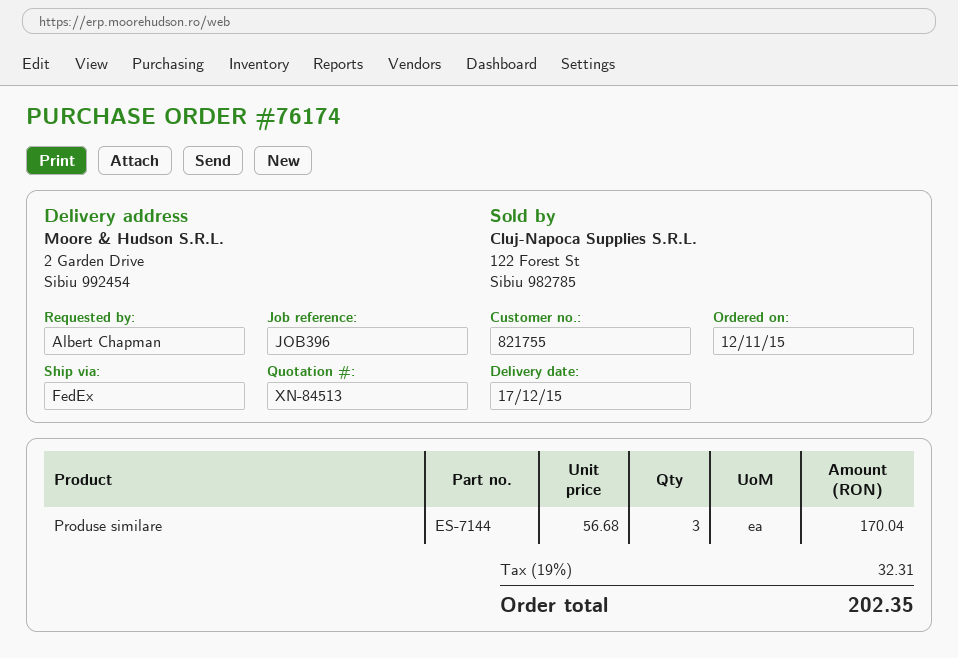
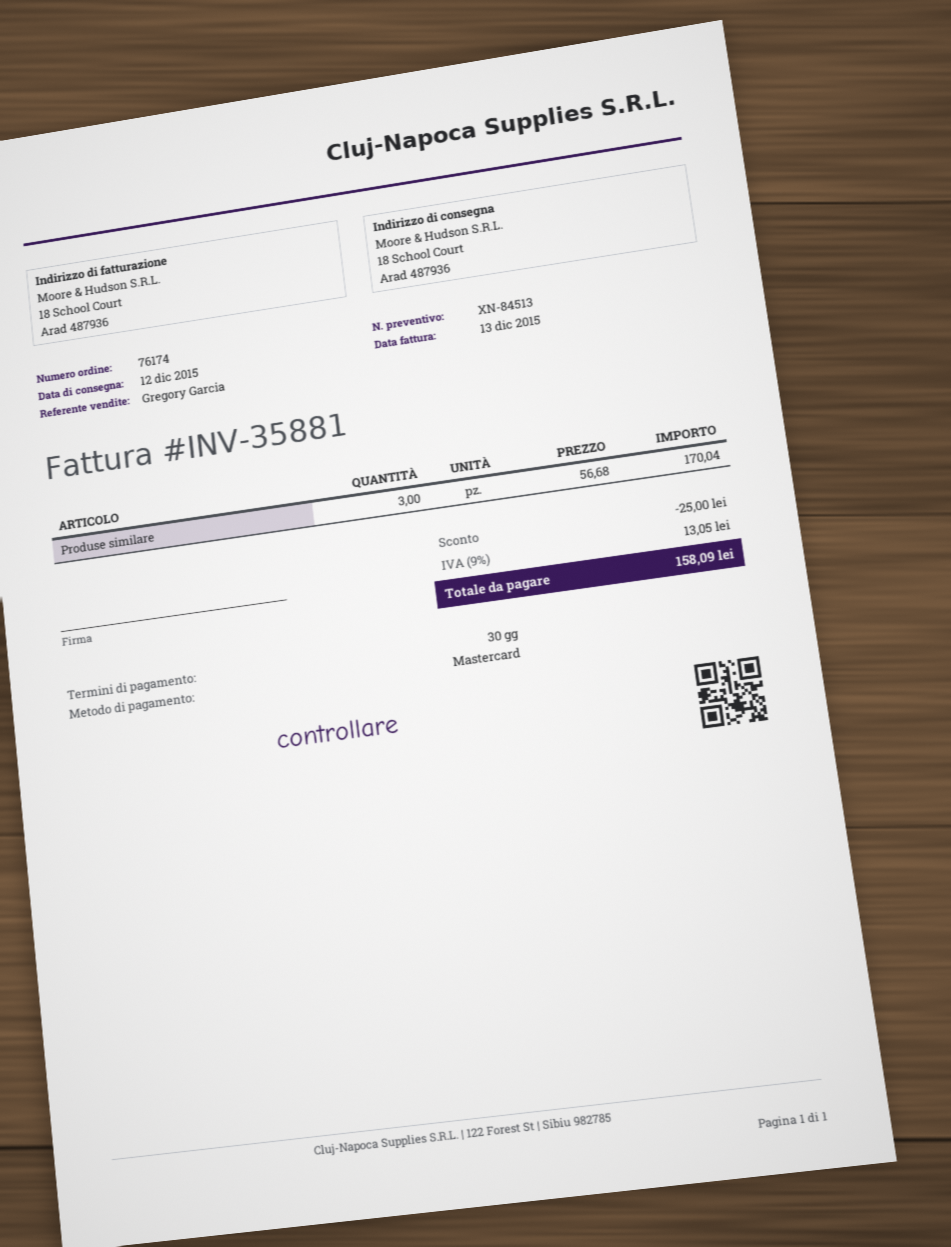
delivery date: 2015-12-17 -> 2015-12-12
ship to: 2 Garden Drive, Sibiu 992454 -> 18 School Court, Arad 487936
discount: none -> 25.00
tax: 19% = 32.31 -> 9% = 13.05
total: 202.35 -> 158.09

